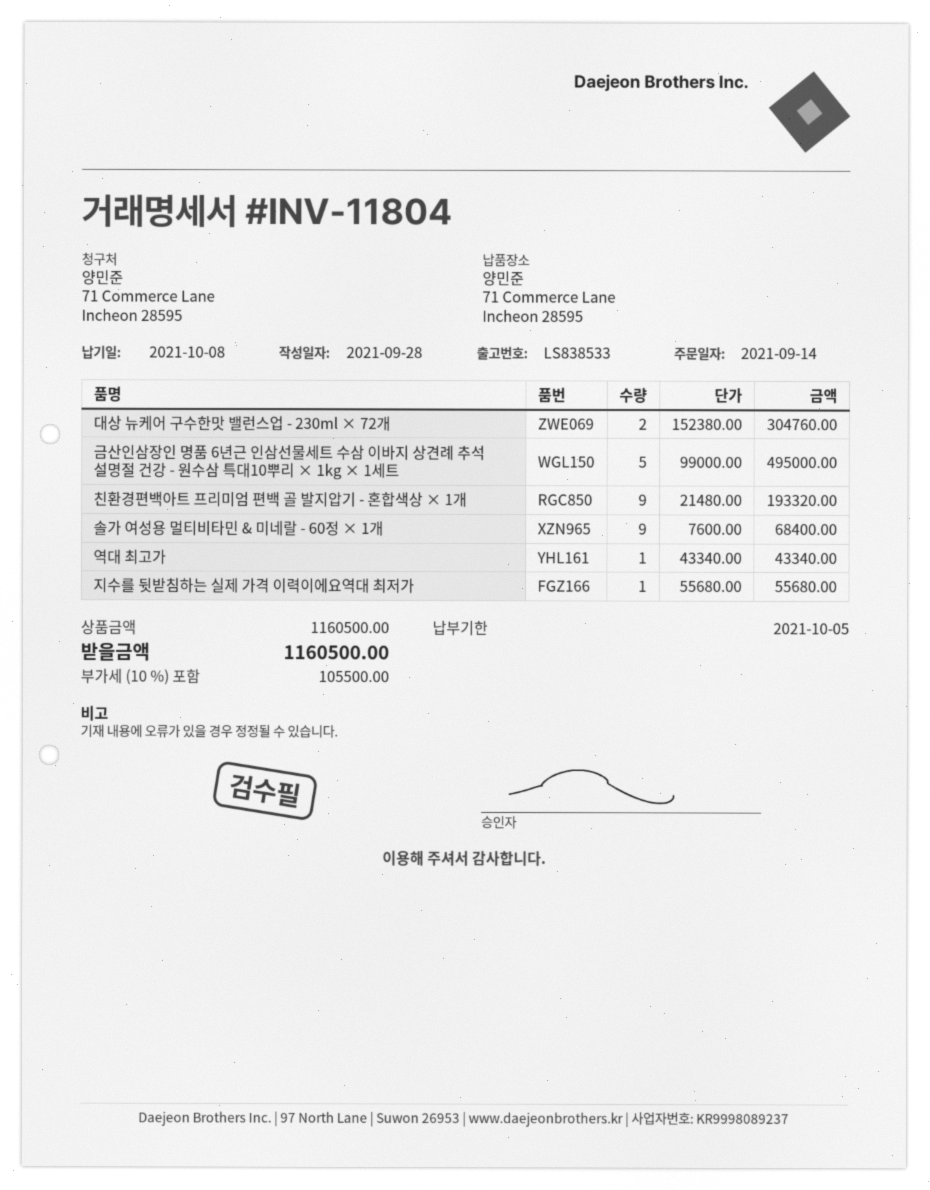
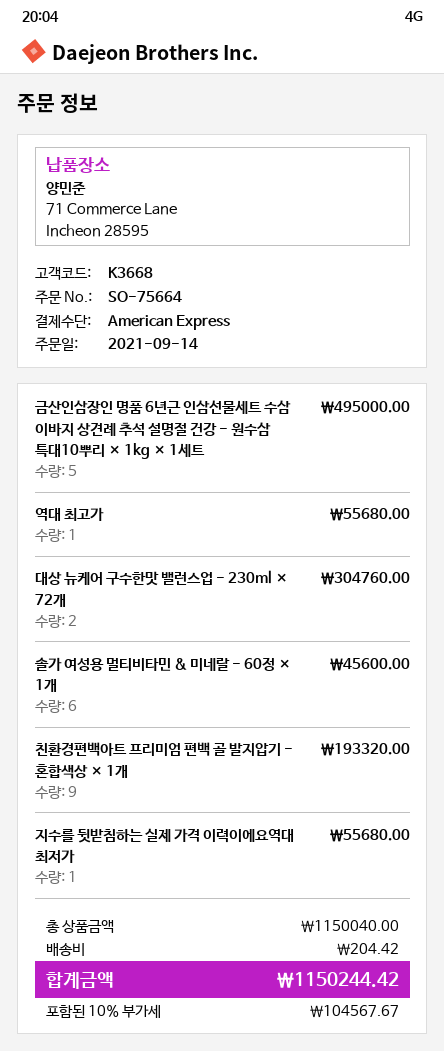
솔가 여성용 멀티비타민 & 미네랄 - 60정 × 1개: 9 for 68400.00 -> 6 for 45600.00
역대 최고가: 1 for 43340.00 -> 1 for 55680.00
subtotal: 1160500.00 -> 1150040.00
shipping: none -> 204.42
tax: 10% = 105500.00 -> 10% = 104567.67
total: 1160500.00 -> 1150244.42

